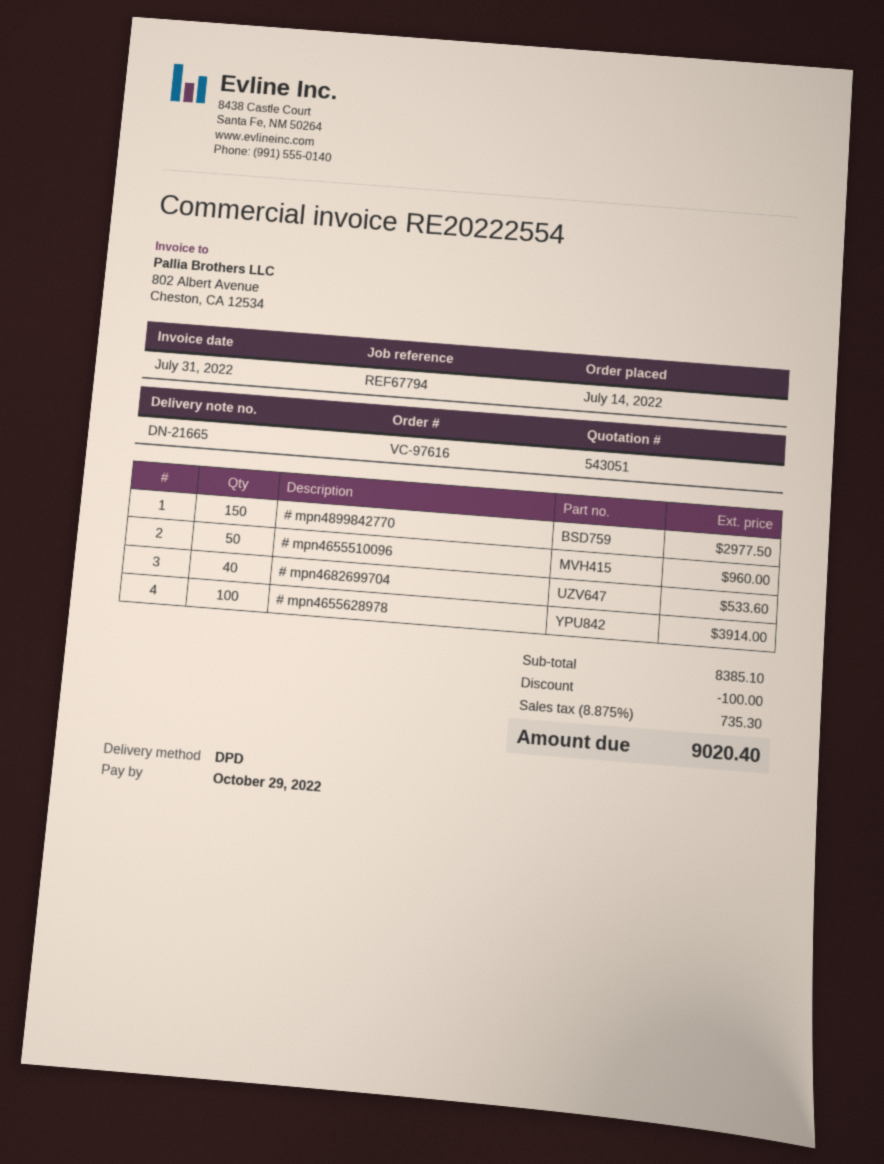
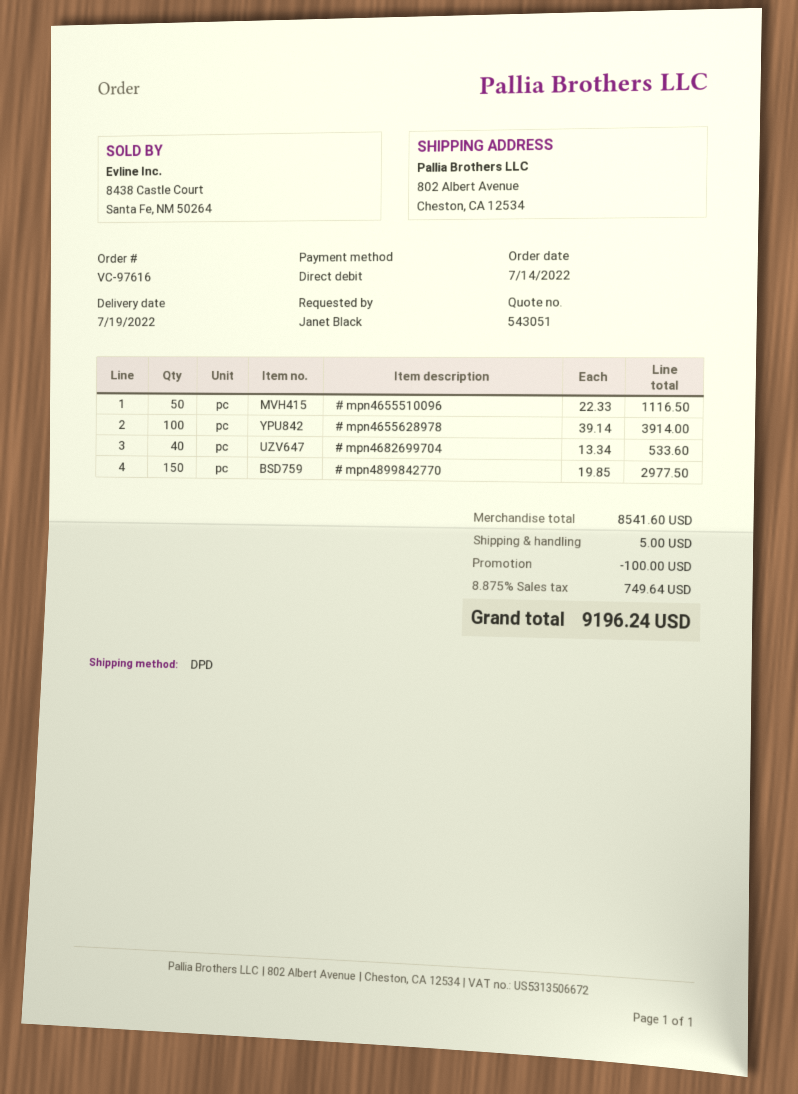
# mpn4655510096: 50 for 960.00 -> 50 for 1116.50
subtotal: 8385.10 -> 8541.60
shipping: none -> 5.00
tax: 8.875% = 735.30 -> 8.875% = 749.64
total: 9020.40 -> 9196.24

